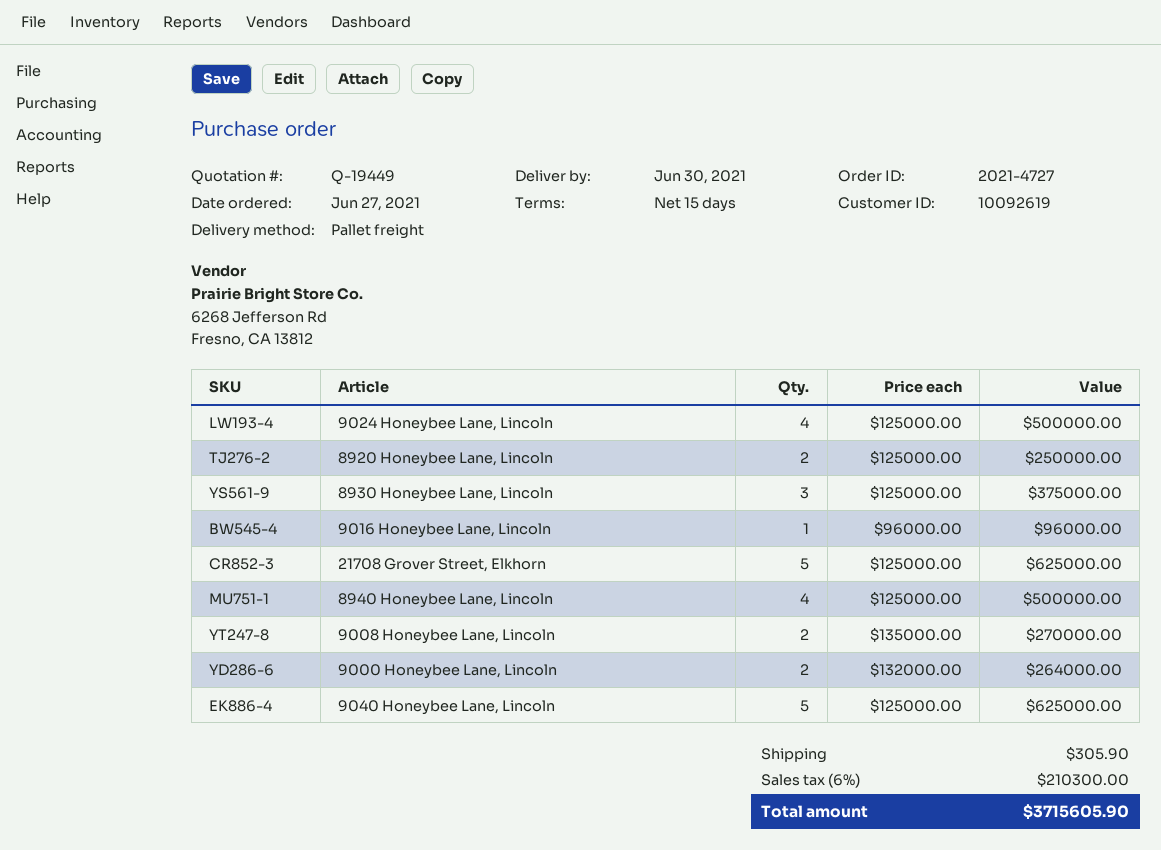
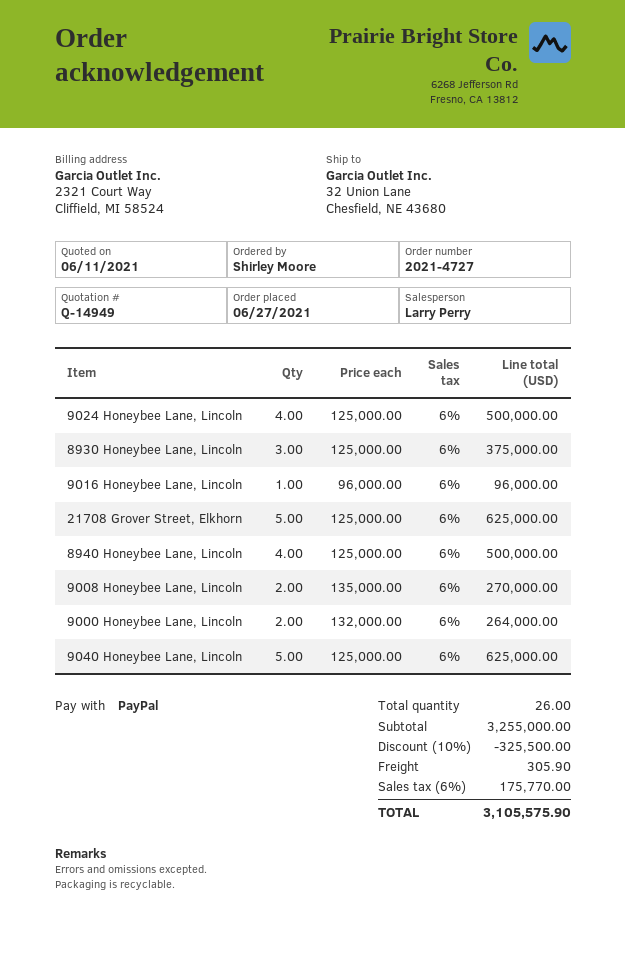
quote number: Q-19449 -> Q-14949
8920 Honeybee Lane, Lincoln: 2 x 125000.00 = 250000.00 -> none
discount: none -> 10% = 325500.00
tax: 6% = 210300.00 -> 6% = 175770.00
total: 3715605.90 -> 3105575.90

